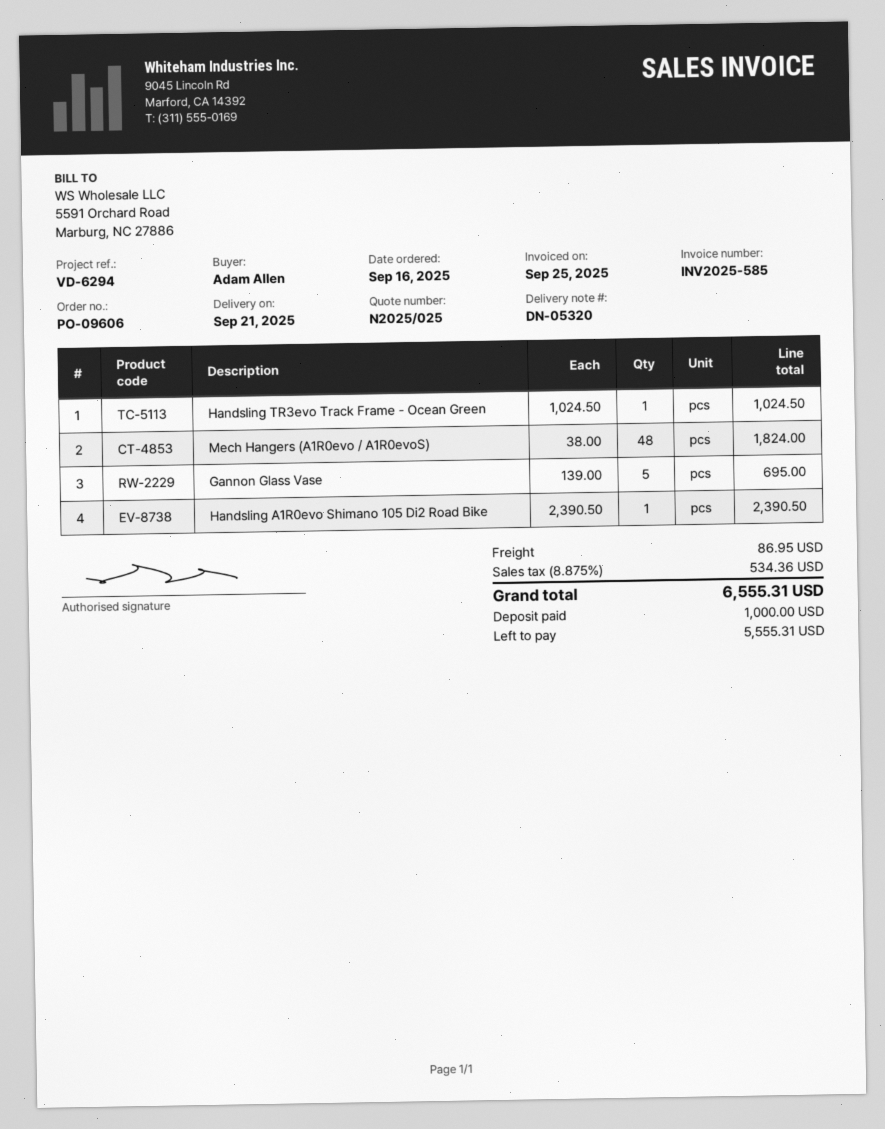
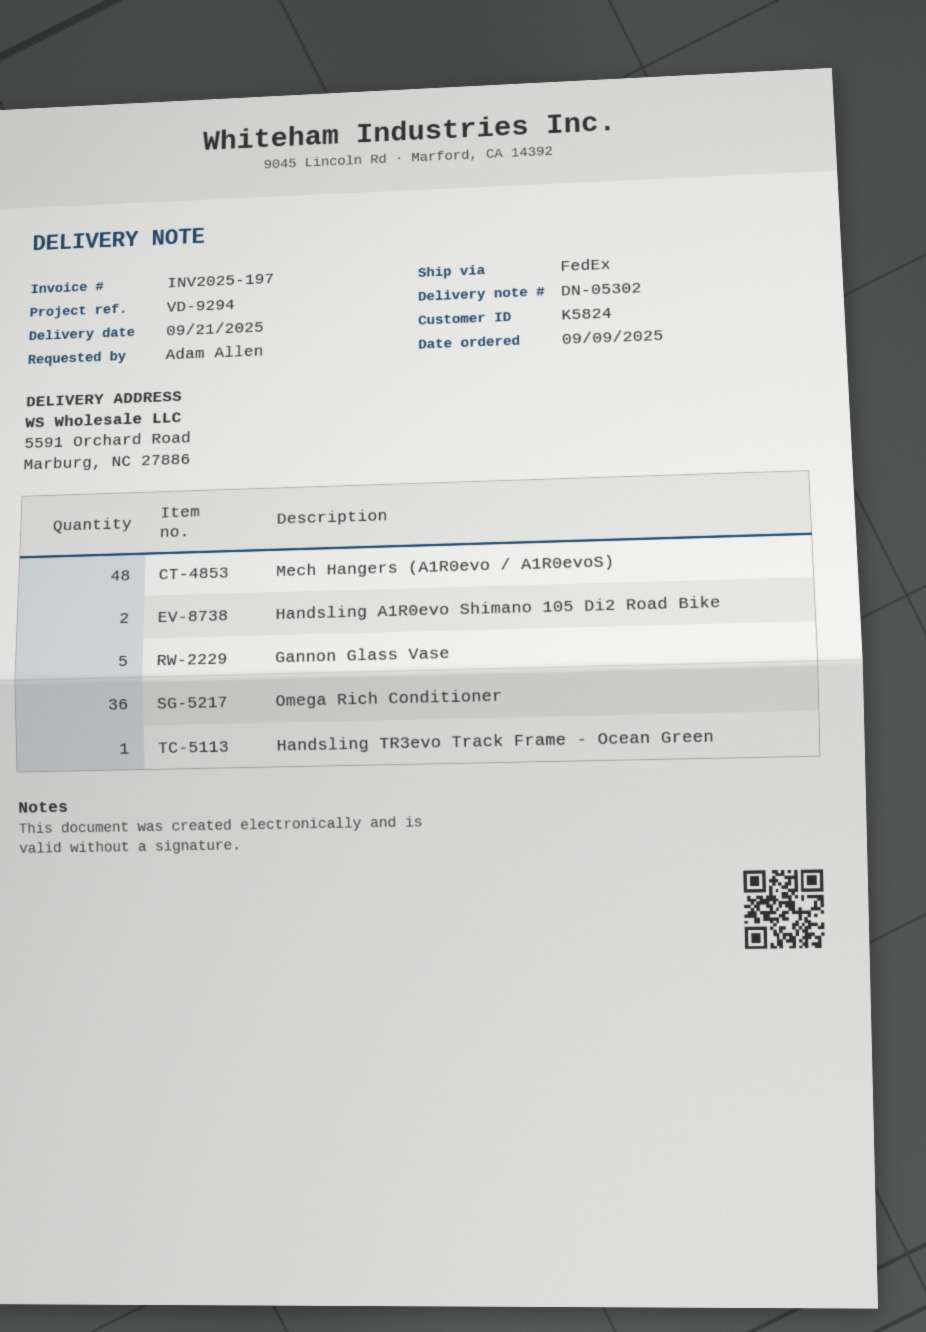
order date: 2025-09-16 -> 2025-09-09
delivery note number: DN-05320 -> DN-05302
invoice number: INV2025-585 -> INV2025-197
reference: VD-6294 -> VD-9294
Handsling A1R0evo Shimano 105 Di2 Road Bike: 1 -> 2
Omega Rich Conditioner: none -> 36

